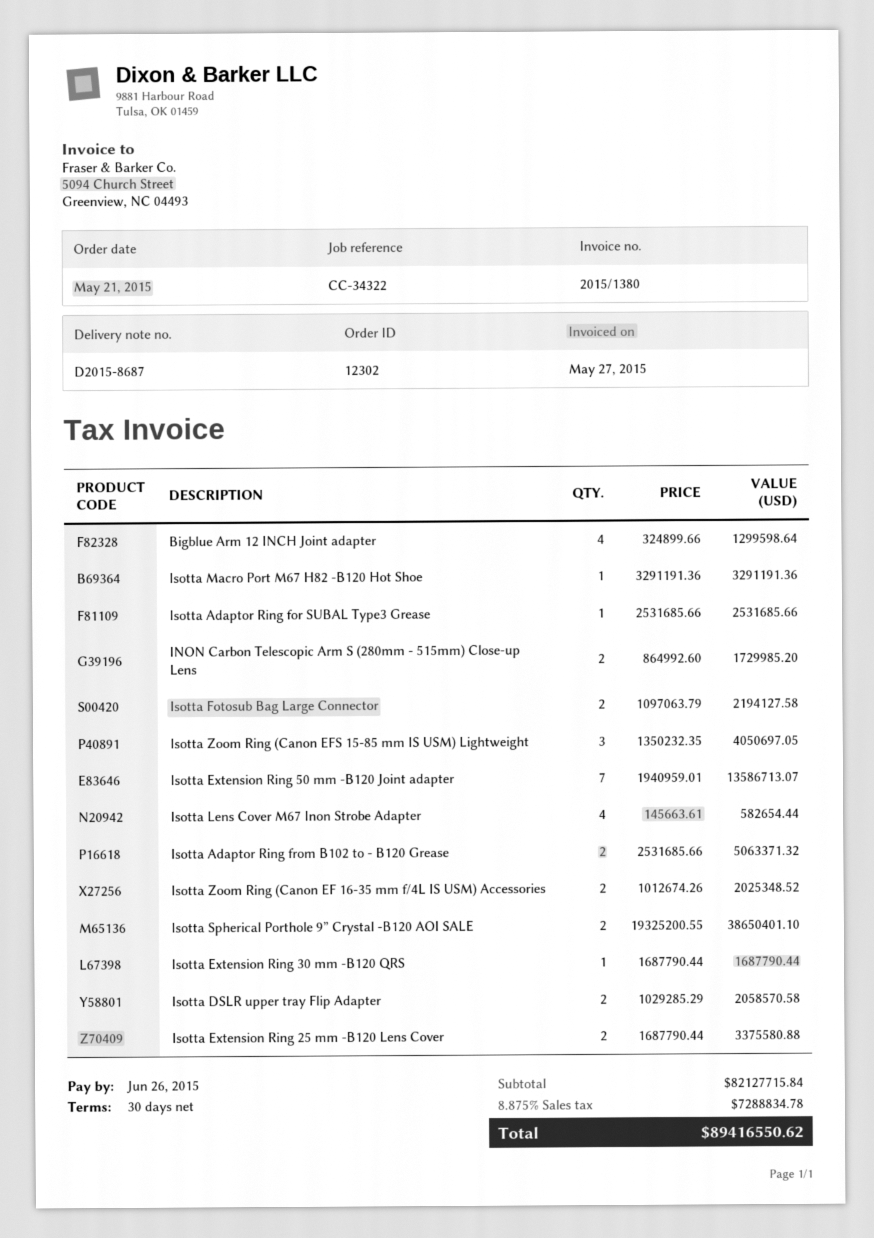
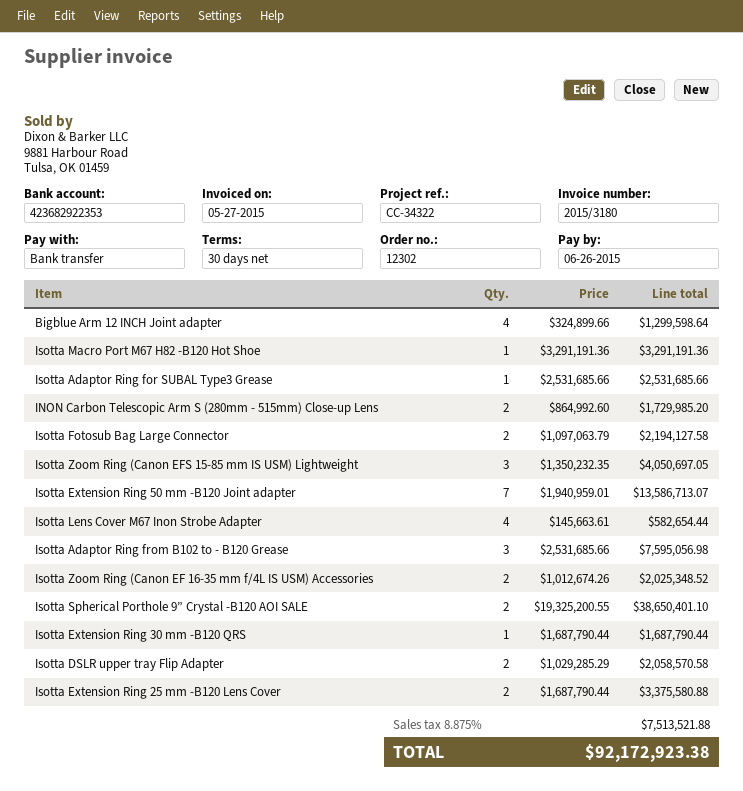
invoice number: 2015/1380 -> 2015/3180
Isotta Adaptor Ring from B102 to - B120 Grease: 2 x 2531685.66 = 5063371.32 -> 3 x 2531685.66 = 7595056.98
tax: 8.875% = 7288834.78 -> 8.875% = 7513521.88
total: 89416550.62 -> 92172923.38

